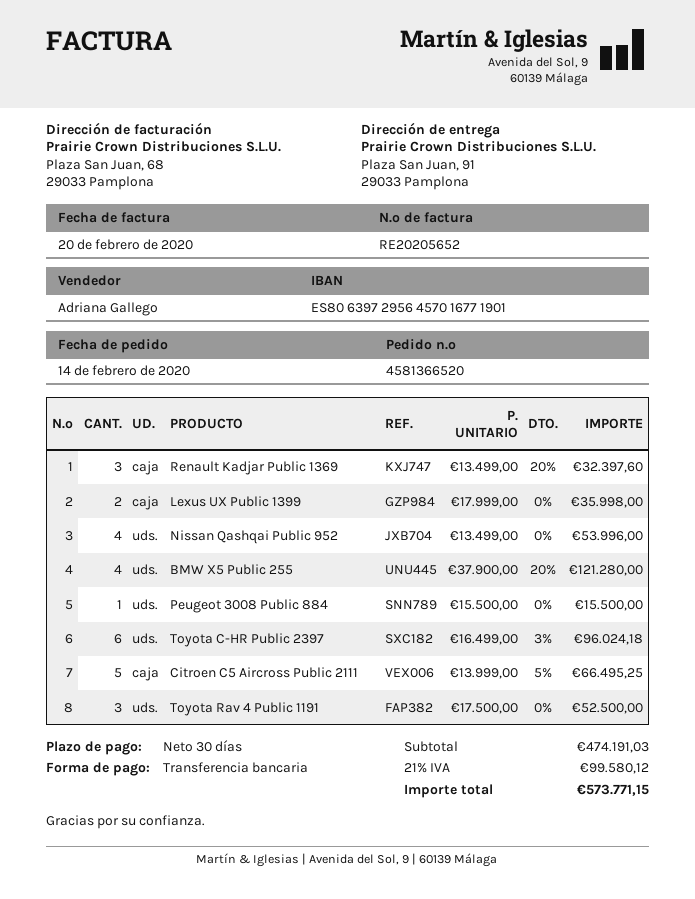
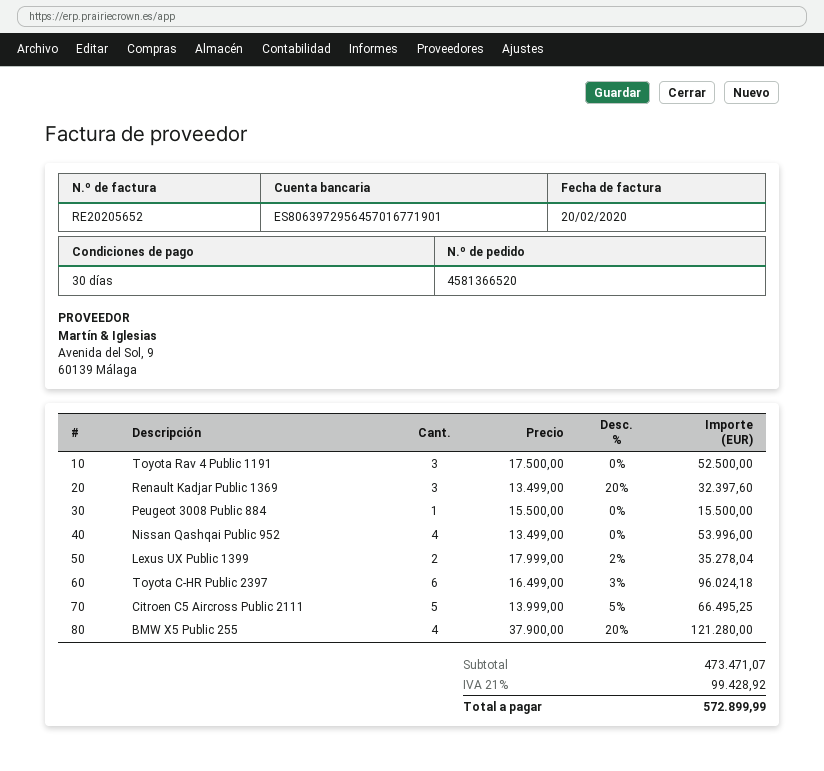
Lexus UX Public 1399: 2 x 17999.00 = 35998.00 -> 2 x 17999.00 - 2% = 35278.04
subtotal: 474191.03 -> 473471.07
tax: 21% = 99580.12 -> 21% = 99428.92
total: 573771.15 -> 572899.99

